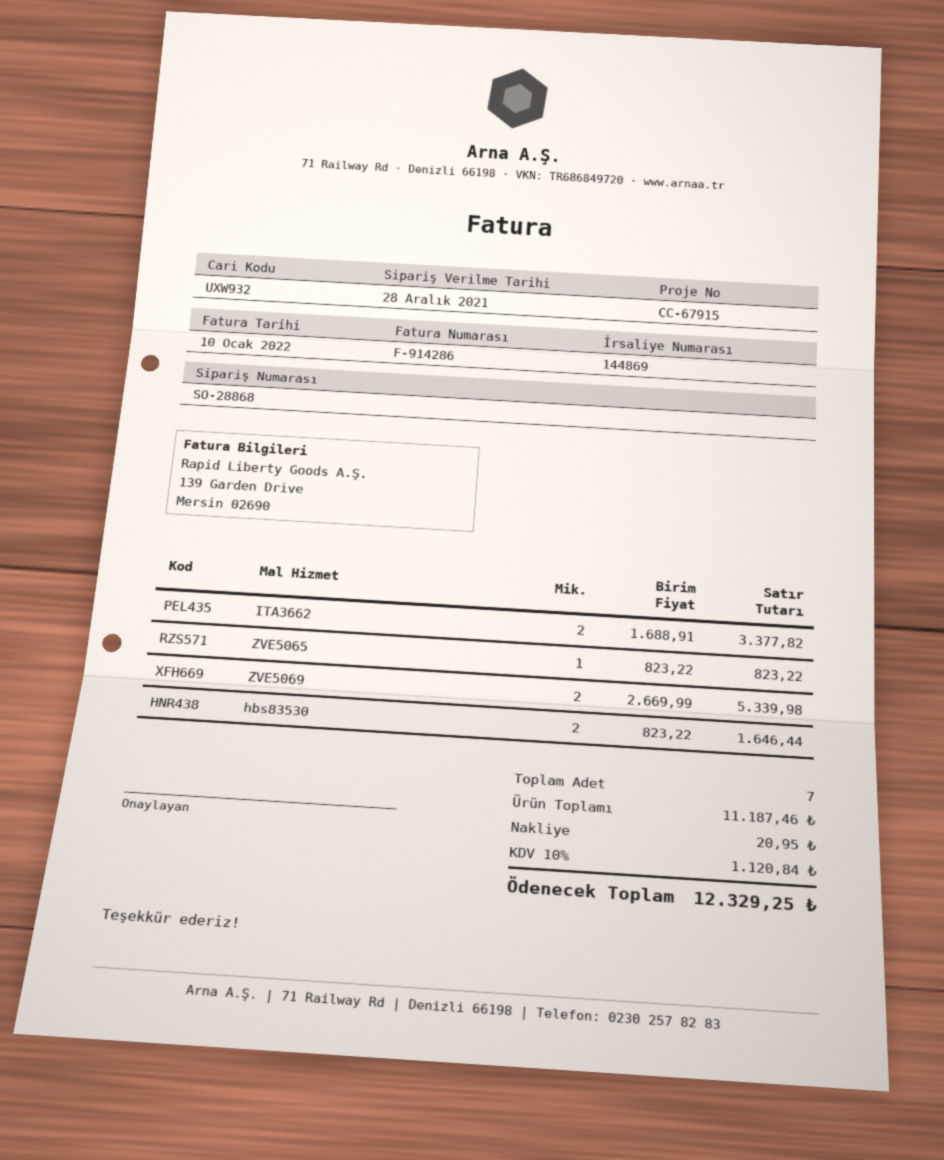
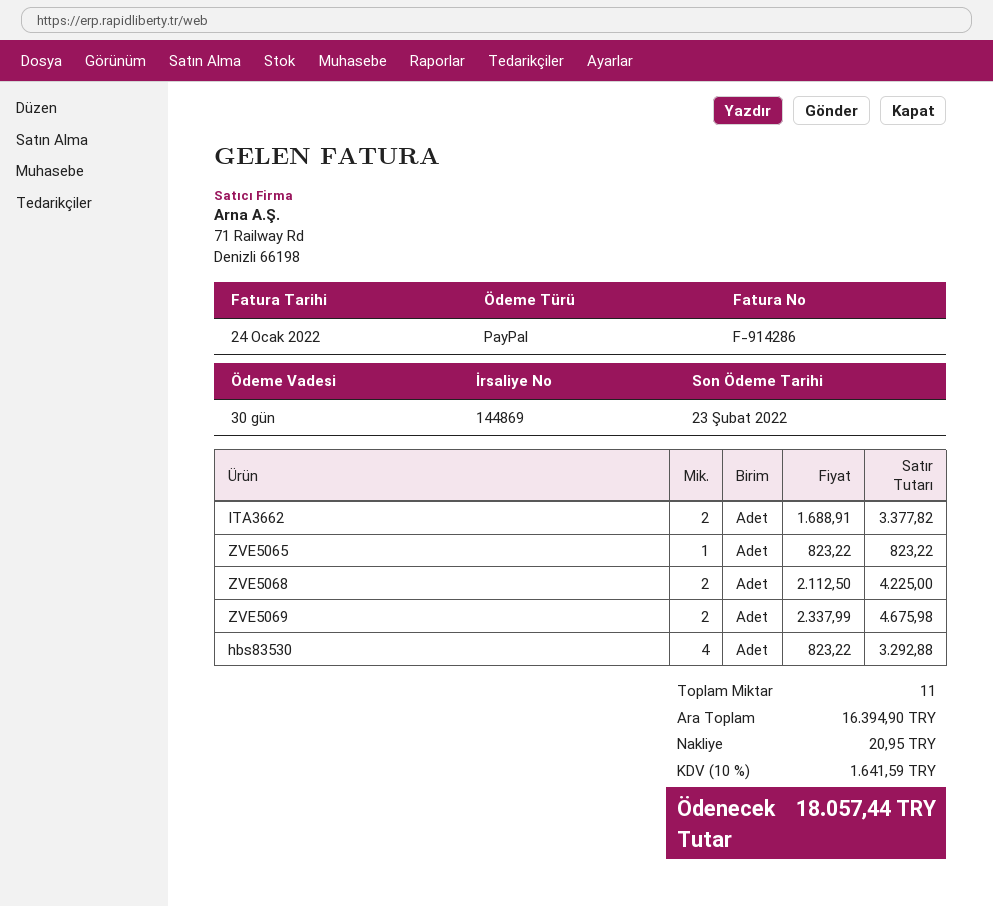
invoice date: 2022-01-10 -> 2022-01-24
ZVE5069: 2 x 2669.99 = 5339.98 -> 2 x 2337.99 = 4675.98
hbs83530: 2 x 823.22 = 1646.44 -> 4 x 823.22 = 3292.88
ZVE5068: none -> 2 x 2112.50 = 4225.00
total quantity: 7 -> 11
subtotal: 11187.46 -> 16394.90
tax: 10% = 1120.84 -> 10% = 1641.59
total: 12329.25 -> 18057.44

